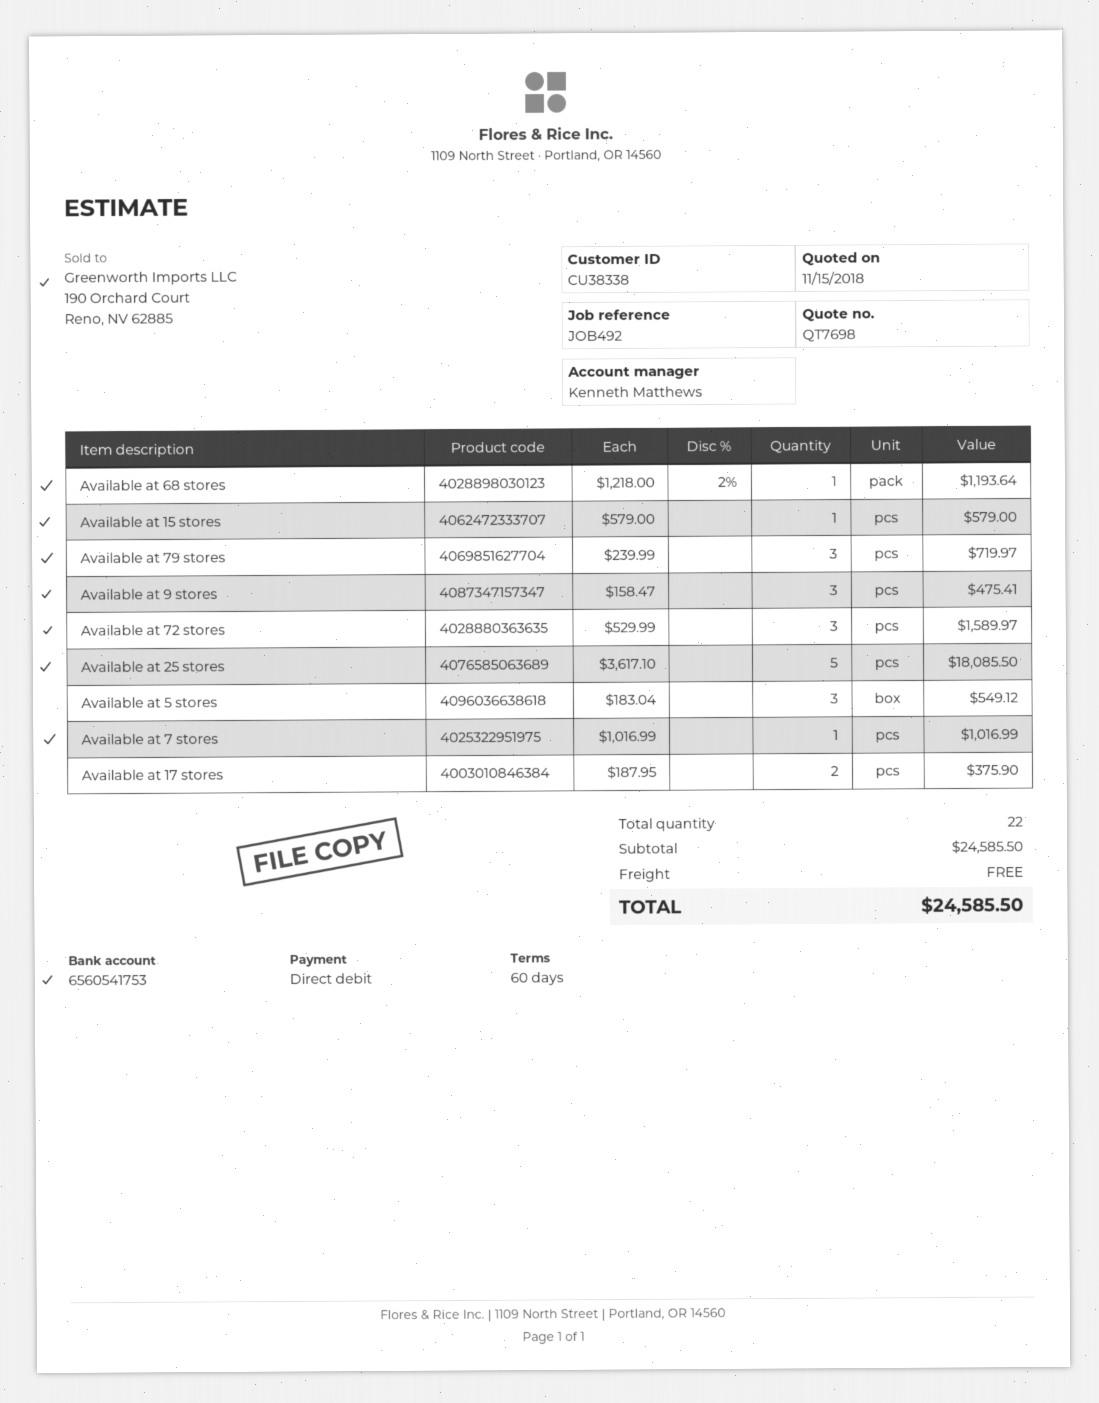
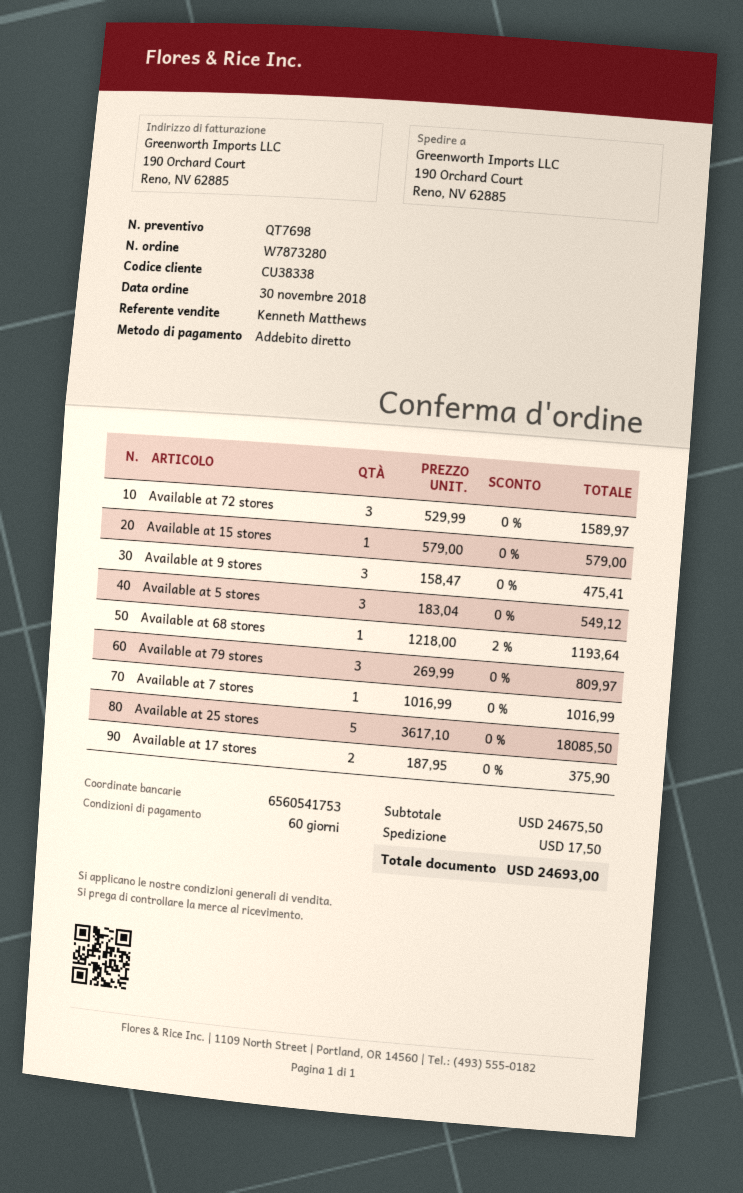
Available at 79 stores: 3 x 239.99 = 719.97 -> 3 x 269.99 = 809.97
subtotal: 24585.50 -> 24675.50
shipping: 0.00 -> 17.50
total: 24585.50 -> 24693.00

